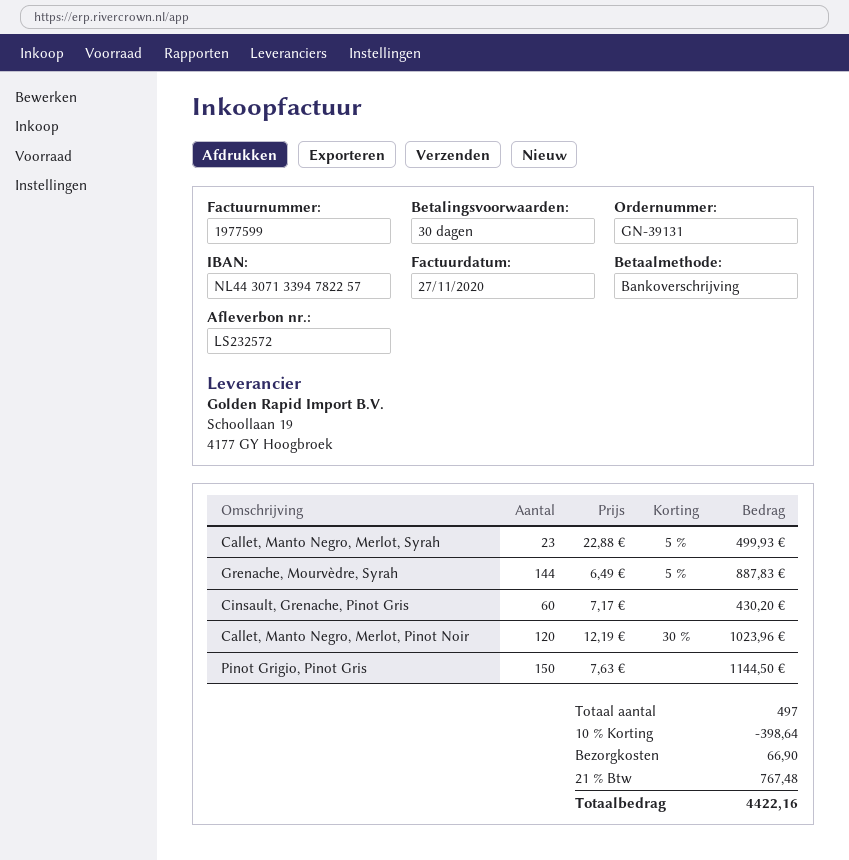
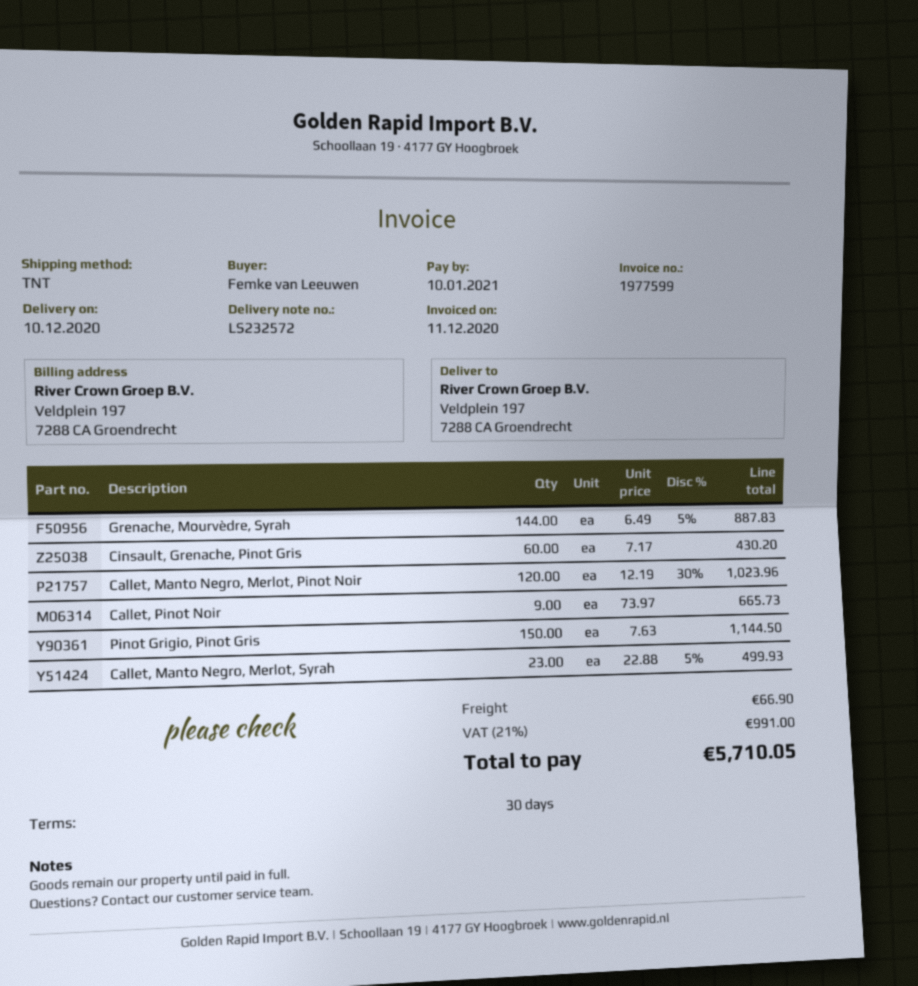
invoice date: 2020-11-27 -> 2020-12-11
Callet, Pinot Noir: none -> 9 x 73.97 = 665.73
discount: 10% = 398.64 -> none
tax: 21% = 767.48 -> 21% = 991.00
total: 4422.16 -> 5710.05

